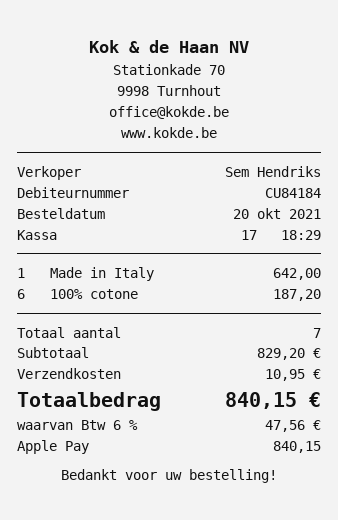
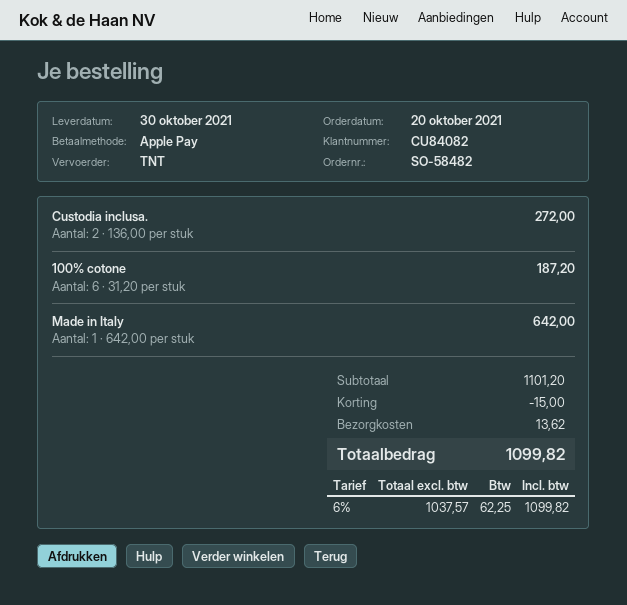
customer number: CU84184 -> CU84082
Custodia inclusa.: none -> 2 for 272.00
subtotal: 829.20 -> 1101.20
discount: none -> 15.00
shipping: 10.95 -> 13.62
tax: 6% = 47.56 -> 6% = 62.25
total: 840.15 -> 1099.82

